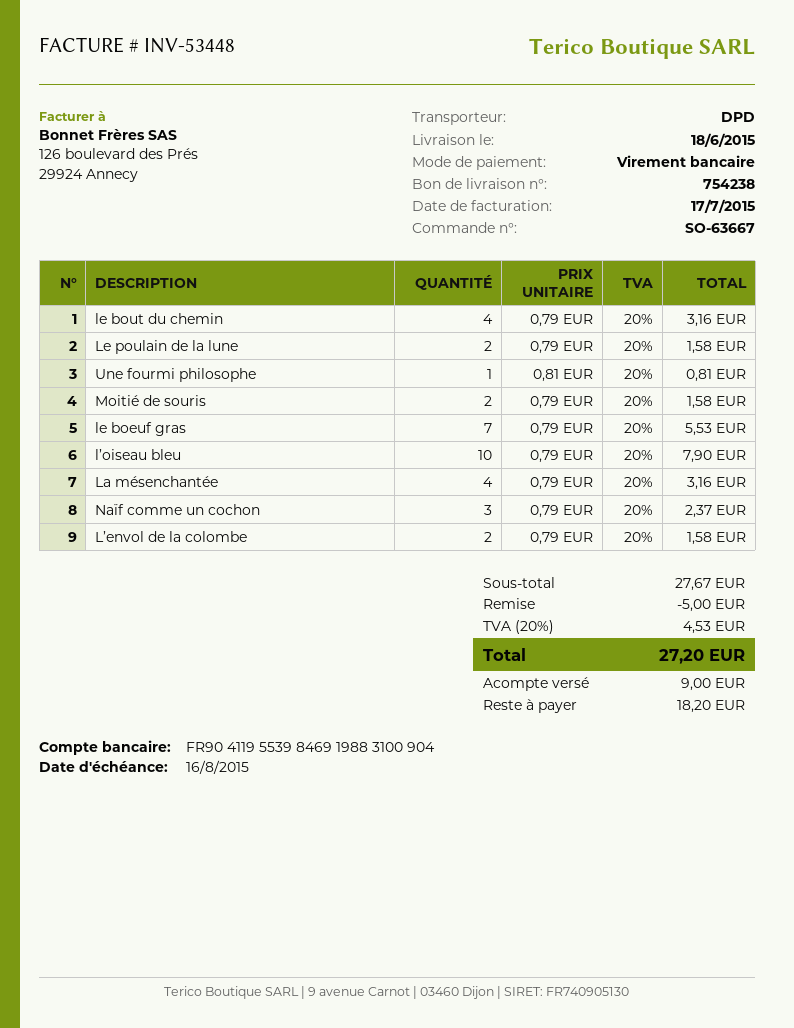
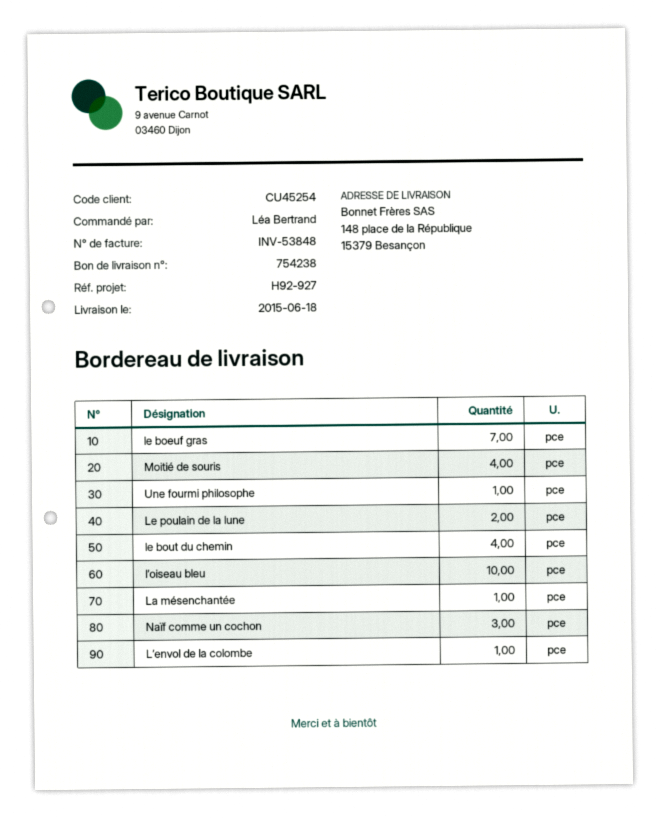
invoice number: INV-53448 -> INV-53848
Moitié de souris: 2 -> 4
La mésenchantée: 4 -> 1
L’envol de la colombe: 2 -> 1

